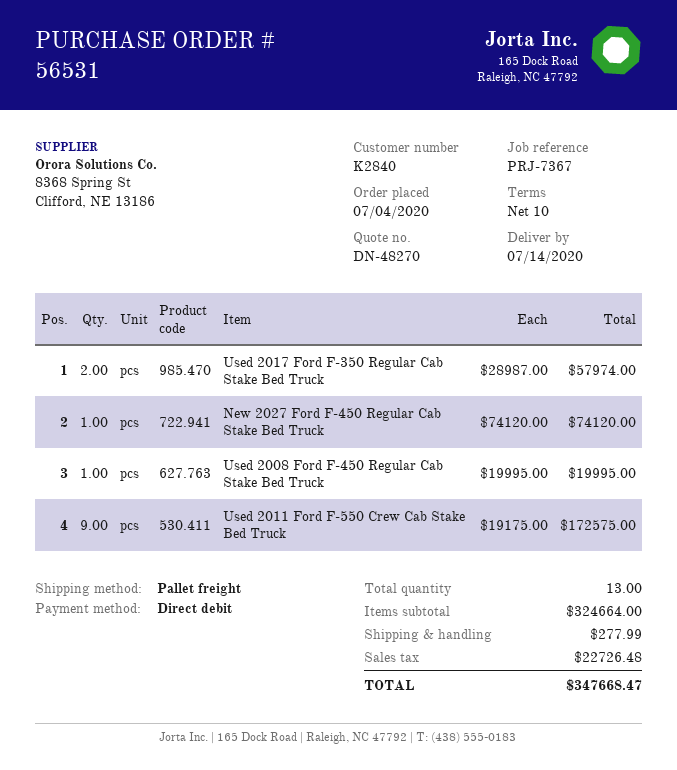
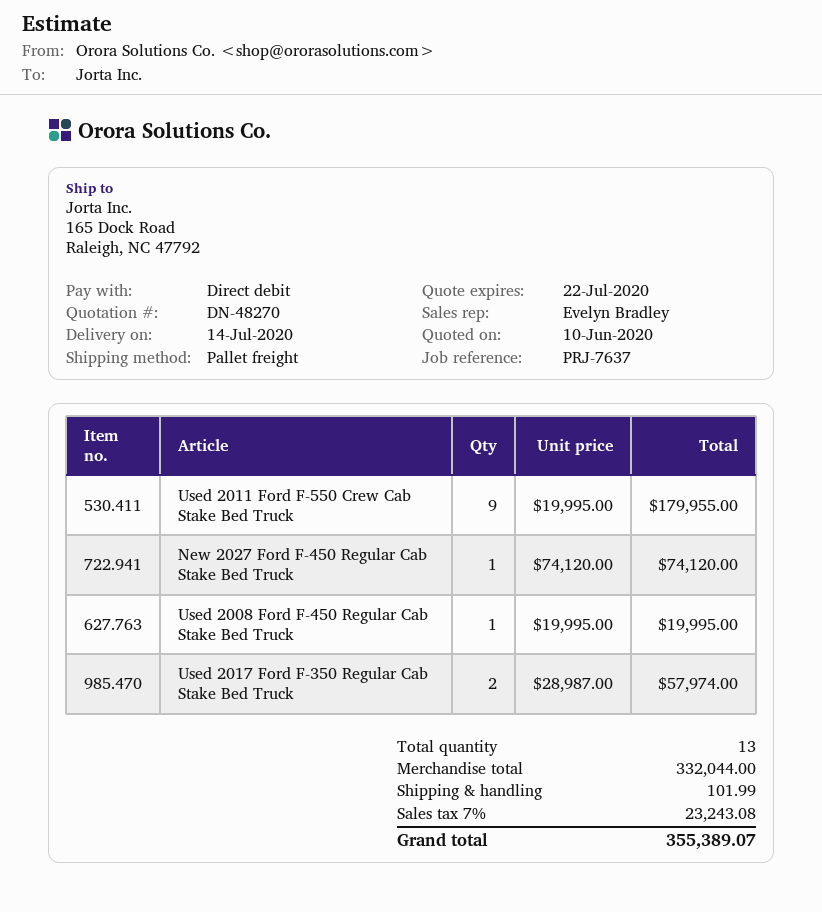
reference: PRJ-7367 -> PRJ-7637
Used 2011 Ford F-550 Crew Cab Stake Bed Truck: 9 x 19175.00 = 172575.00 -> 9 x 19995.00 = 179955.00
subtotal: 324664.00 -> 332044.00
shipping: 277.99 -> 101.99
tax: 22726.48 -> 23243.08
total: 347668.47 -> 355389.07

